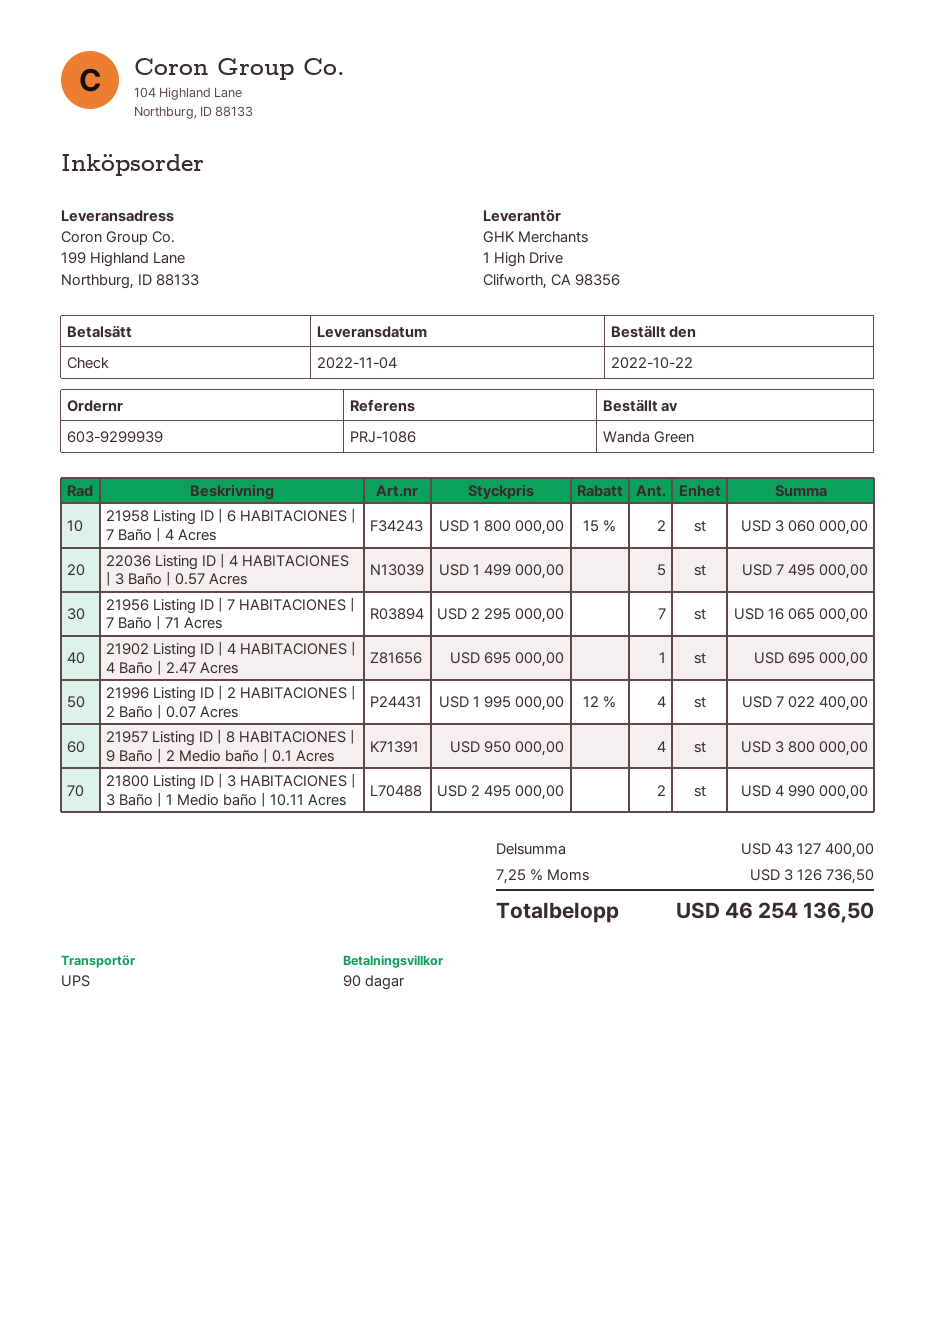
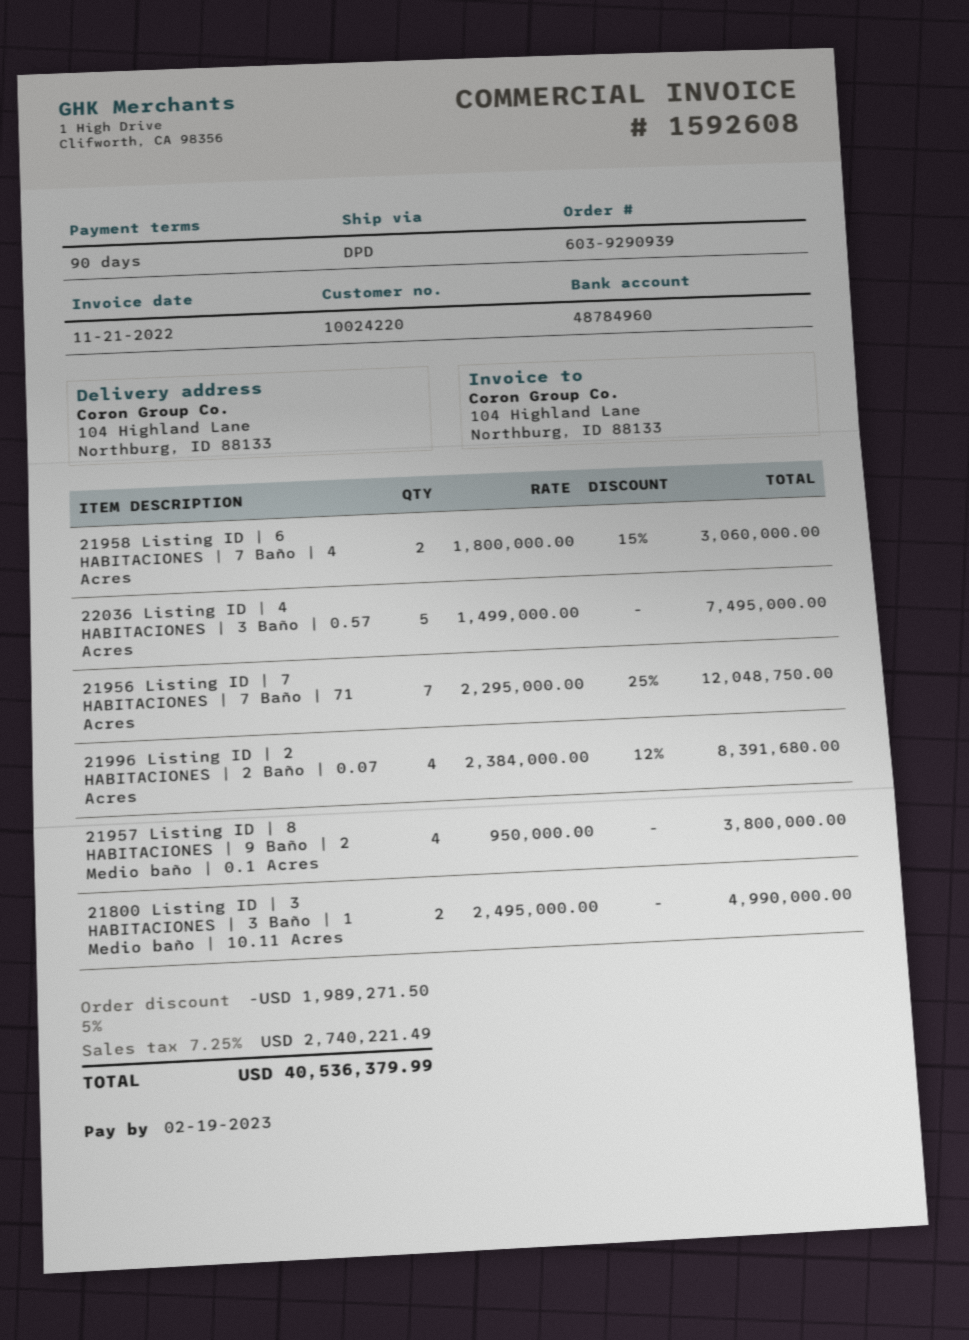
order number: 603-9299939 -> 603-9290939
shipping method: UPS -> DPD
ship to: 199 Highland Lane, Northburg, ID 88133 -> 104 Highland Lane, Northburg, ID 88133
21956 Listing ID | 7 HABITACIONES | 7 Baño | 71 Acres: 7 x 2295000.00 = 16065000.00 -> 7 x 2295000.00 - 25% = 12048750.00
21902 Listing ID | 4 HABITACIONES | 4 Baño | 2.47 Acres: 1 x 695000.00 = 695000.00 -> none
21996 Listing ID | 2 HABITACIONES | 2 Baño | 0.07 Acres: 4 x 1995000.00 - 12% = 7022400.00 -> 4 x 2384000.00 - 12% = 8391680.00
discount: none -> 5% = 1989271.50
tax: 7.25% = 3126736.50 -> 7.25% = 2740221.49
total: 46254136.50 -> 40536379.99

